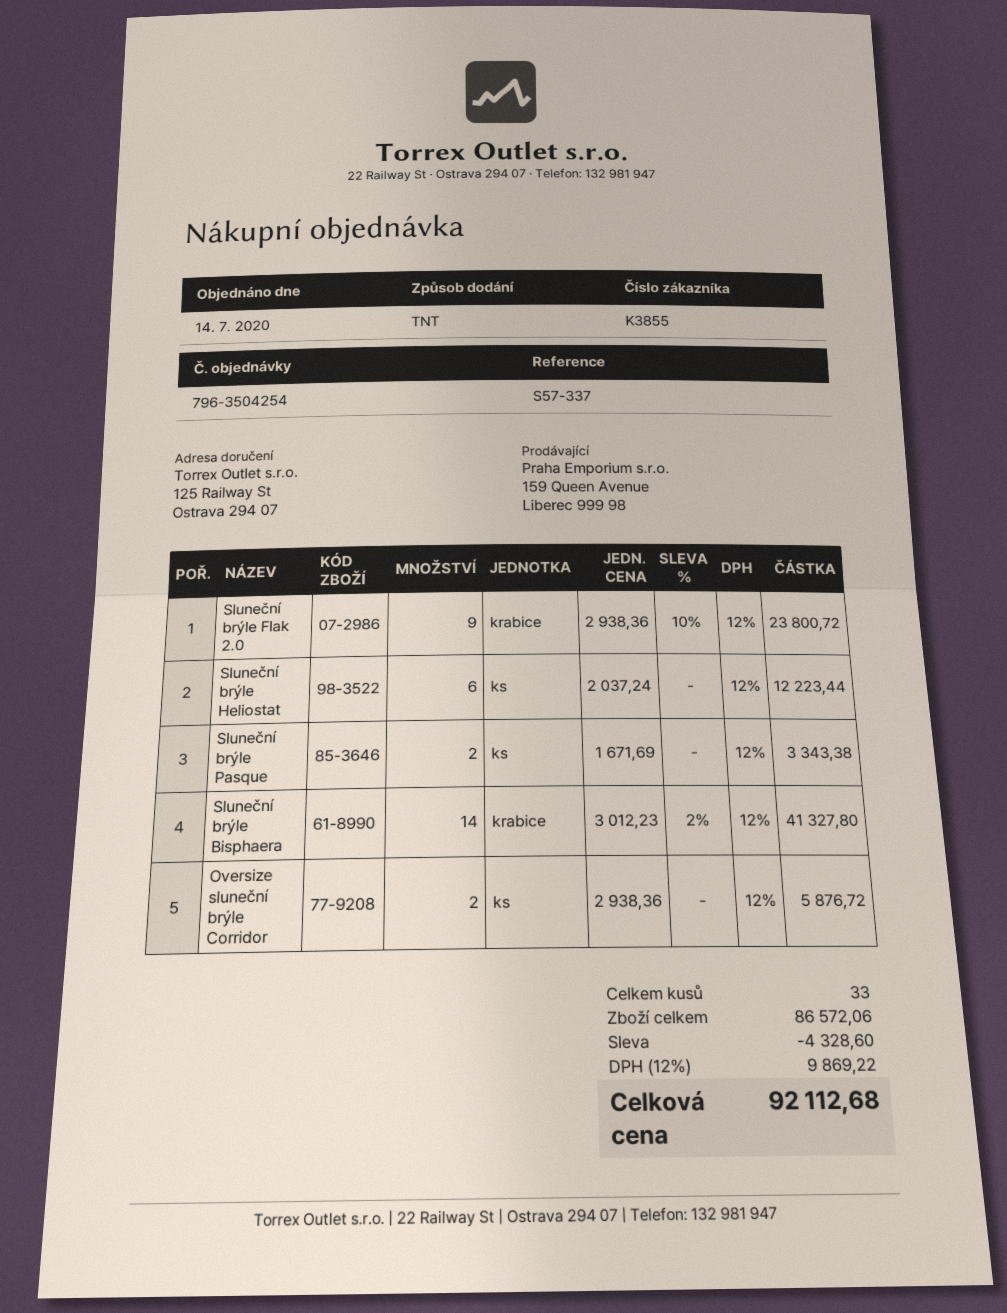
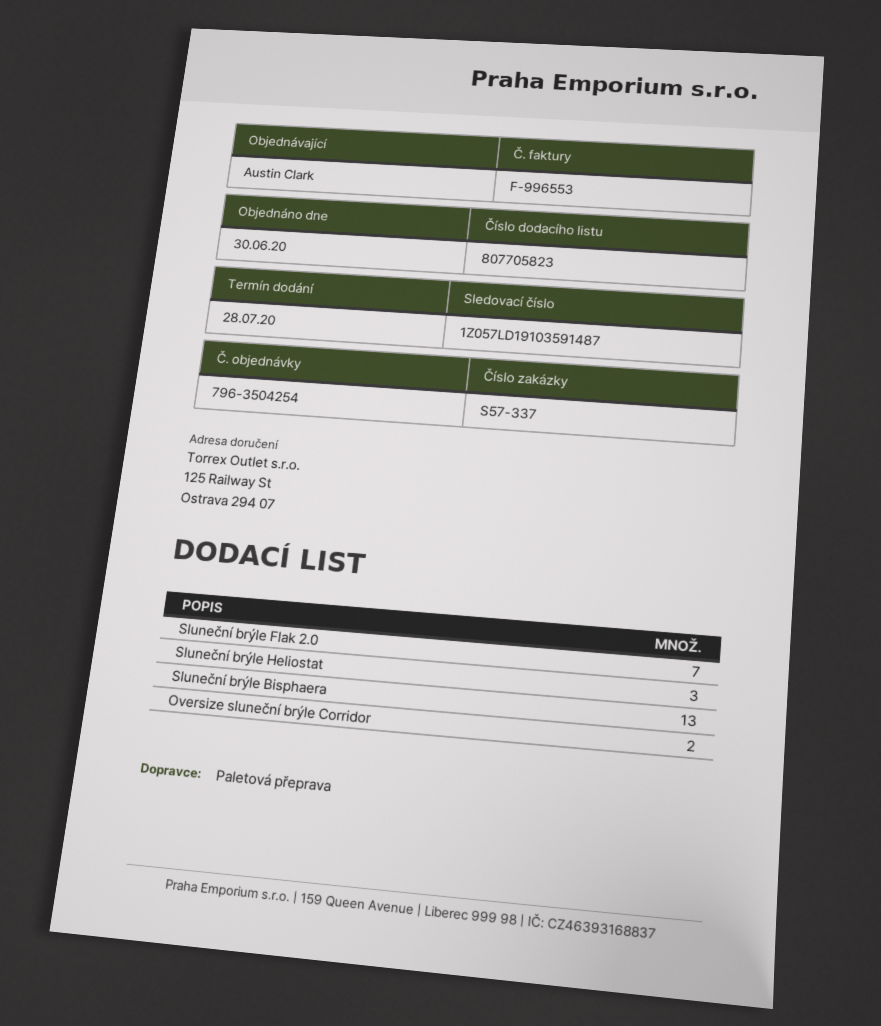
order date: 2020-07-14 -> 2020-06-30
shipping method: TNT -> pallet freight
Sluneční brýle Flak 2.0: 9 -> 7
Sluneční brýle Heliostat: 6 -> 3
Sluneční brýle Pasque: 2 -> none
Sluneční brýle Bisphaera: 14 -> 13

